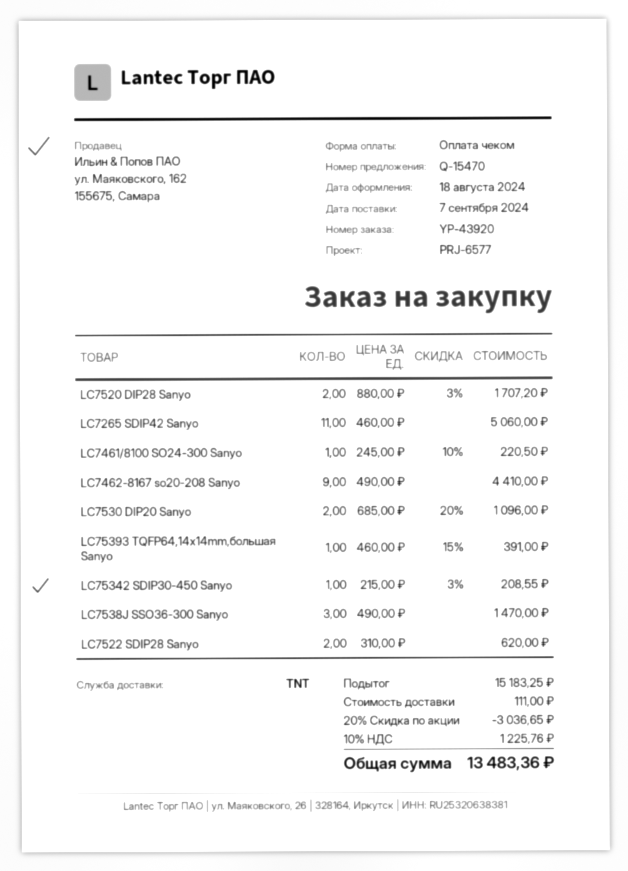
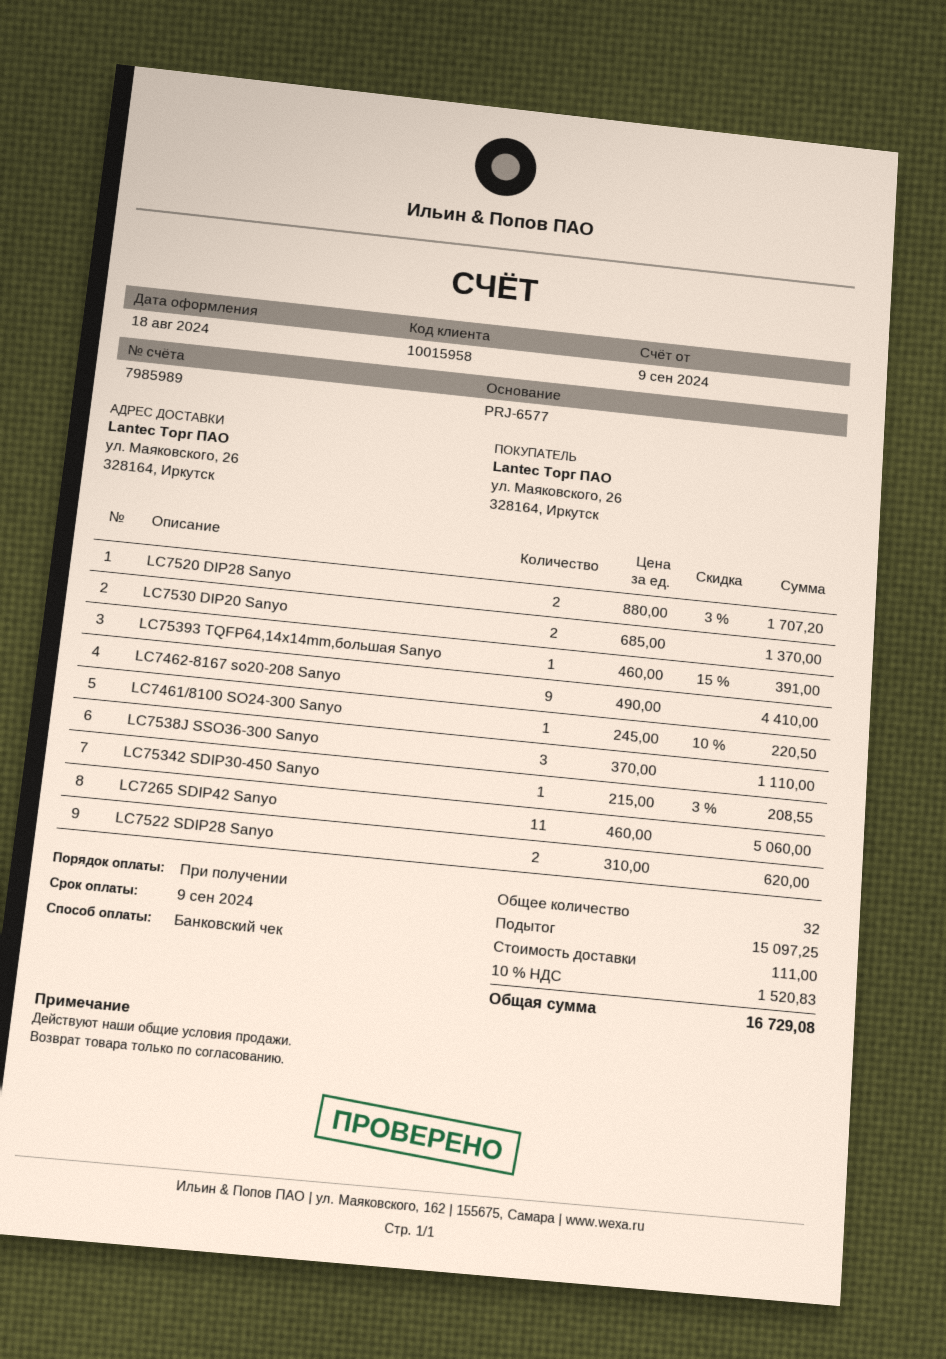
LC7530 DIP20 Sanyo: 2 x 685.00 - 20% = 1096.00 -> 2 x 685.00 = 1370.00
LC7538J SSO36-300 Sanyo: 3 x 490.00 = 1470.00 -> 3 x 370.00 = 1110.00
subtotal: 15183.25 -> 15097.25
discount: 20% = 3036.65 -> none
tax: 10% = 1225.76 -> 10% = 1520.83
total: 13483.36 -> 16729.08

